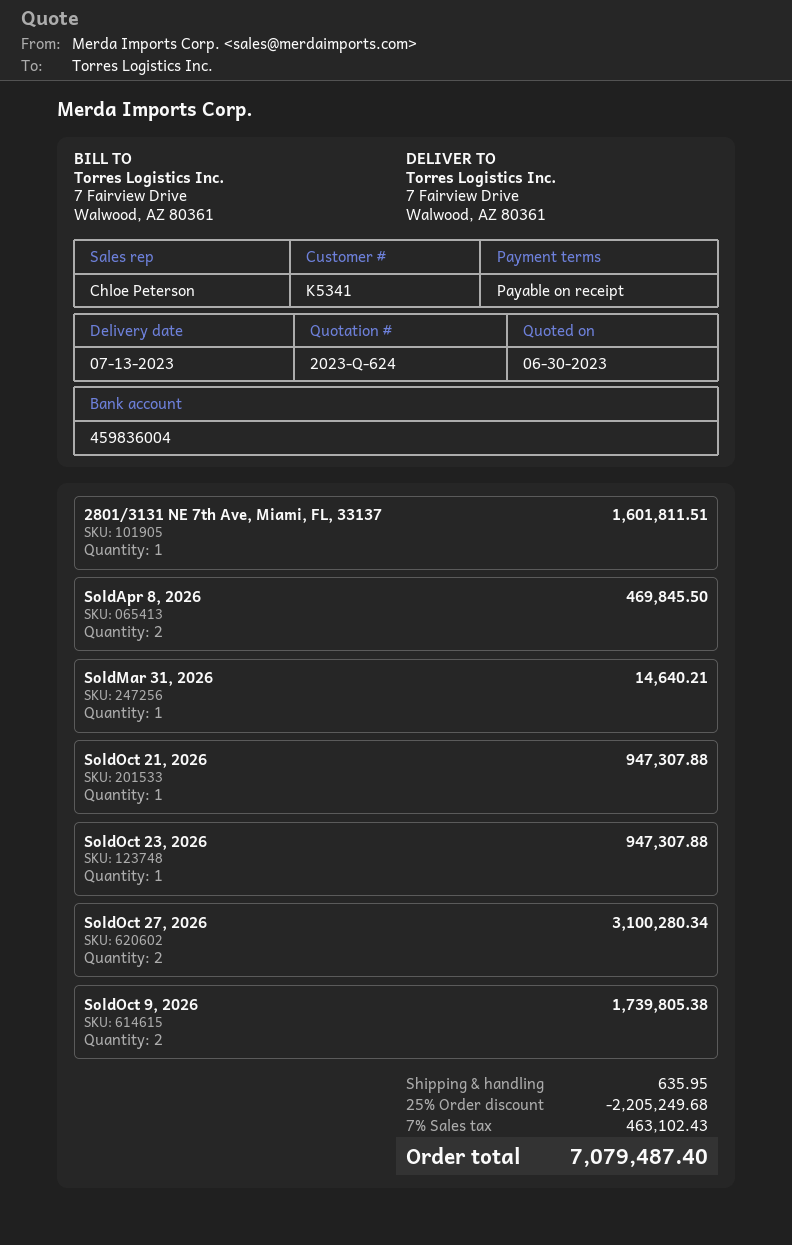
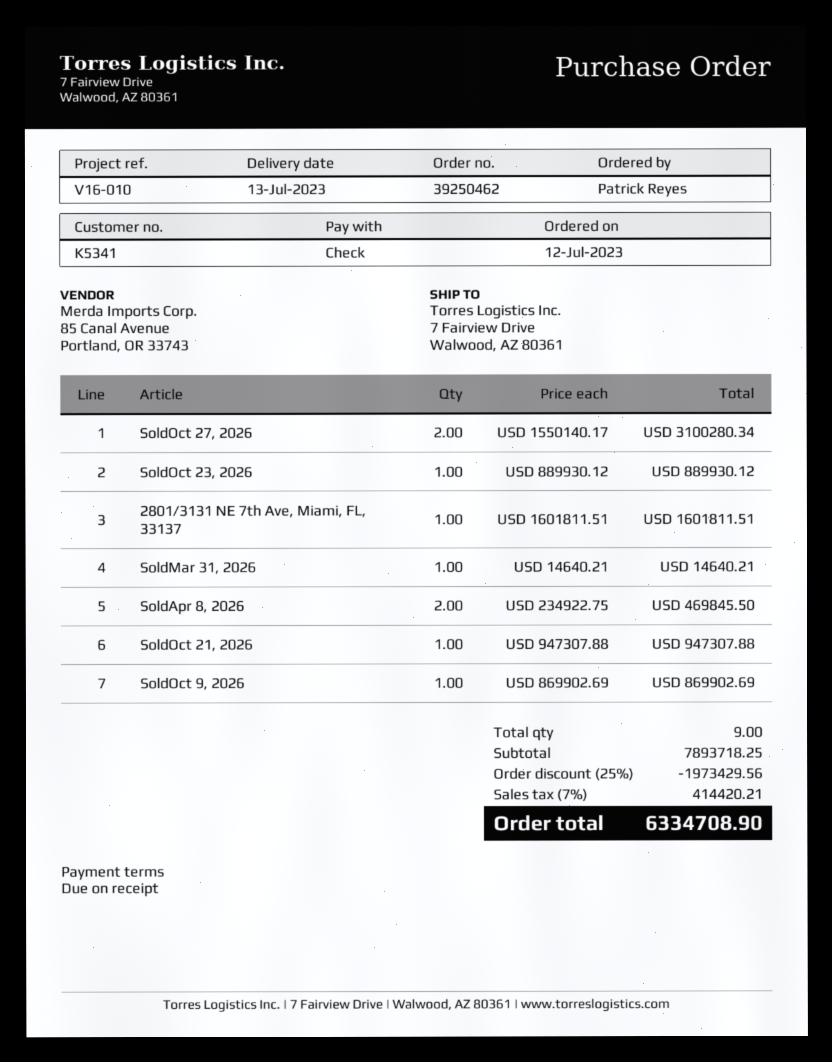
SoldOct 23, 2026: 1 for 947307.88 -> 1 for 889930.12
SoldOct 9, 2026: 2 for 1739805.38 -> 1 for 869902.69
discount: 25% = 2205249.68 -> 25% = 1973429.56
shipping: 635.95 -> none
tax: 7% = 463102.43 -> 7% = 414420.21
total: 7079487.40 -> 6334708.90

